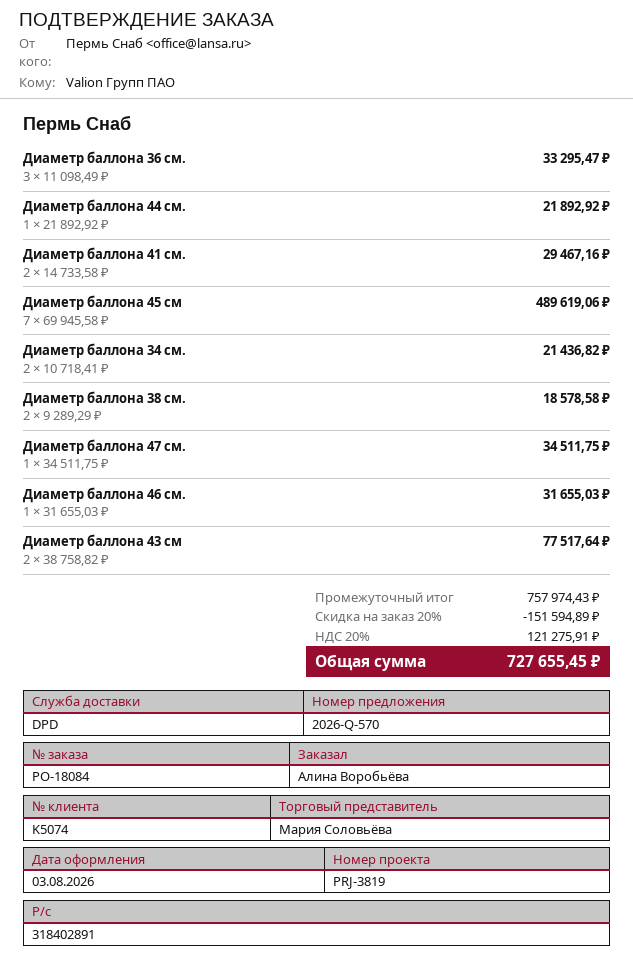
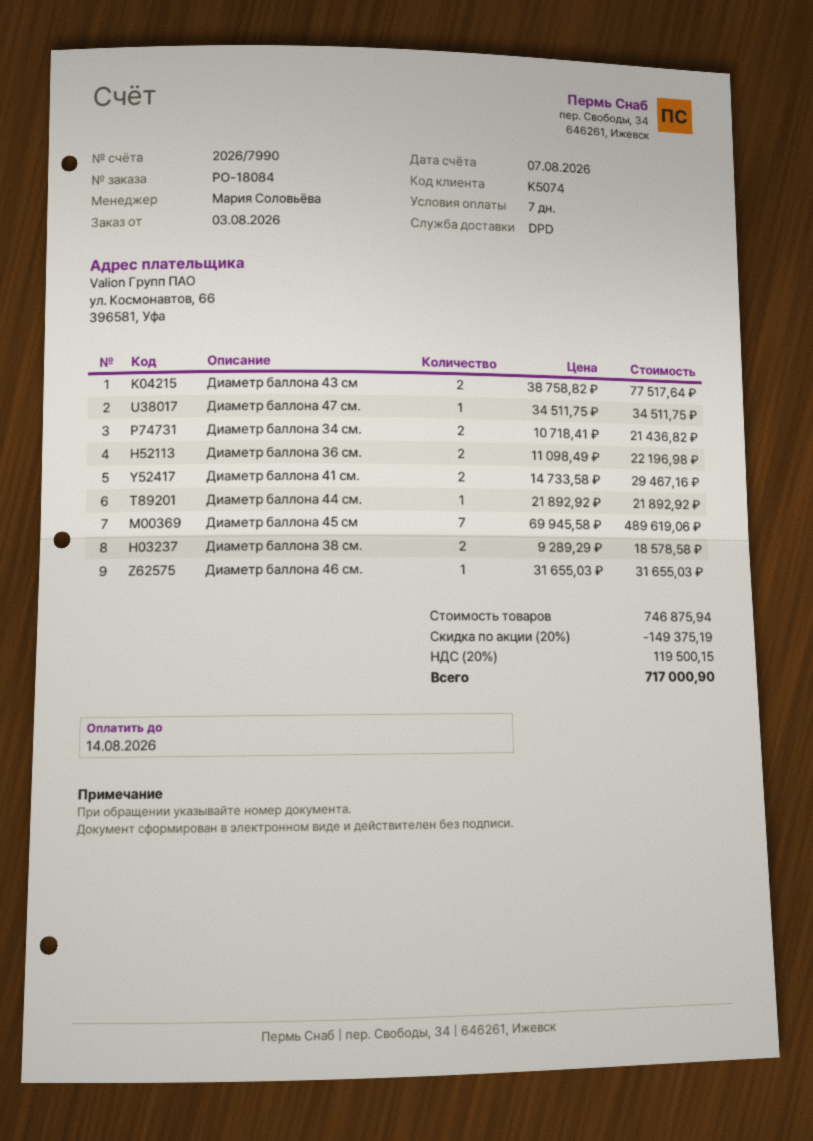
Диаметр баллона 36 см.: 3 x 11098.49 = 33295.47 -> 2 x 11098.49 = 22196.98
subtotal: 757974.43 -> 746875.94
discount: 20% = 151594.89 -> 20% = 149375.19
tax: 20% = 121275.91 -> 20% = 119500.15
total: 727655.45 -> 717000.90

